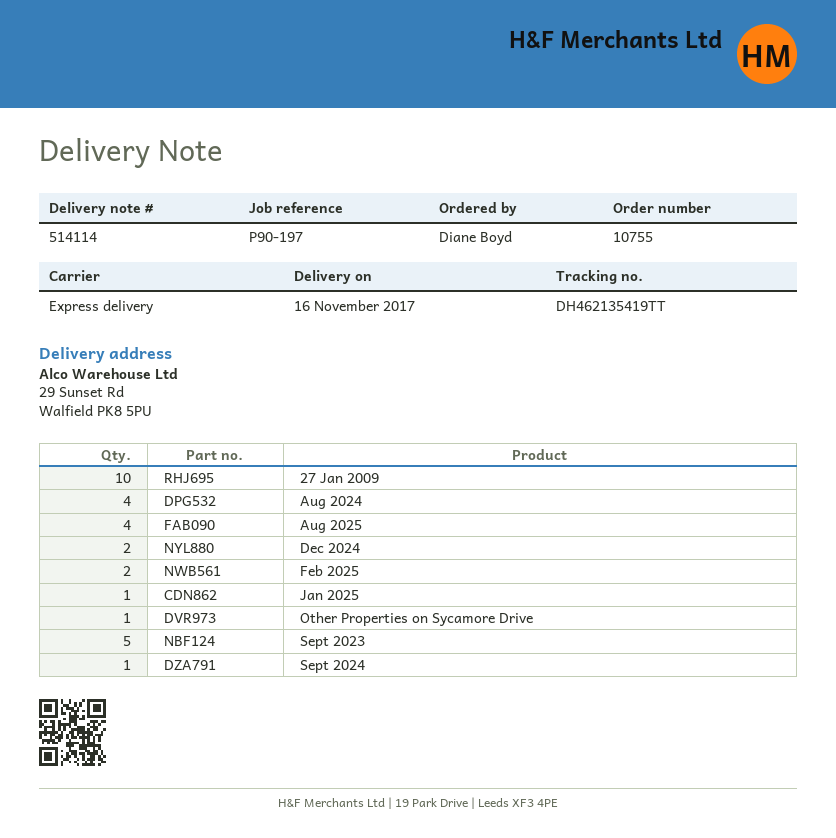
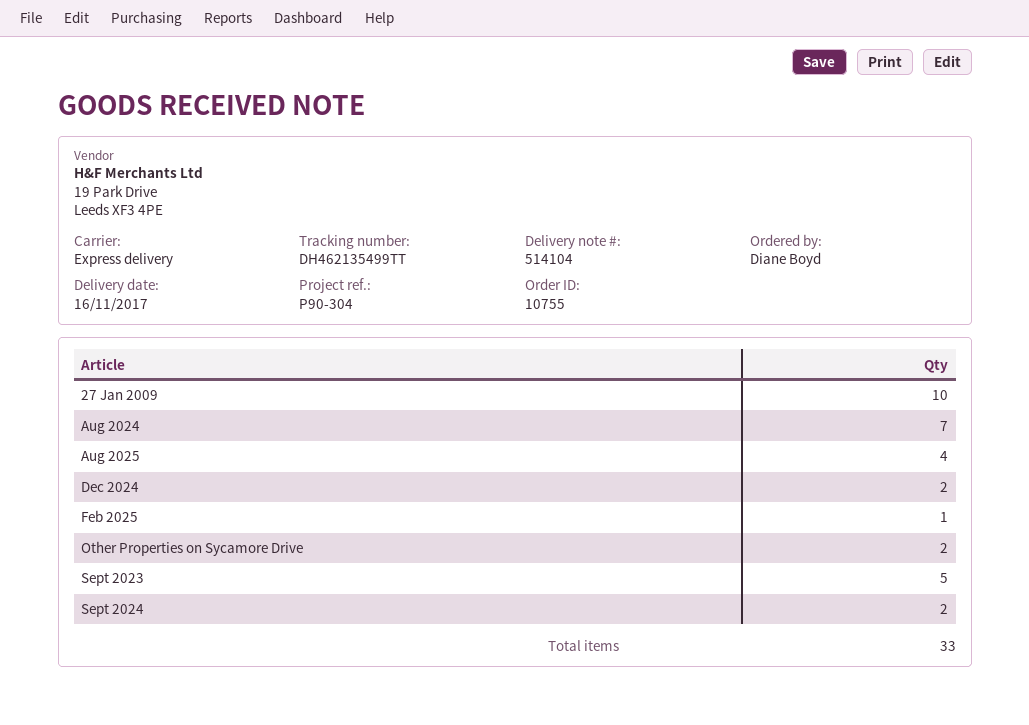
delivery note number: 514114 -> 514104
reference: P90-197 -> P90-304
tracking number: DH462135419TT -> DH462135499TT
Aug 2024: 4 -> 7
Feb 2025: 2 -> 1
Jan 2025: 1 -> none
Other Properties on Sycamore Drive: 1 -> 2
Sept 2024: 1 -> 2

